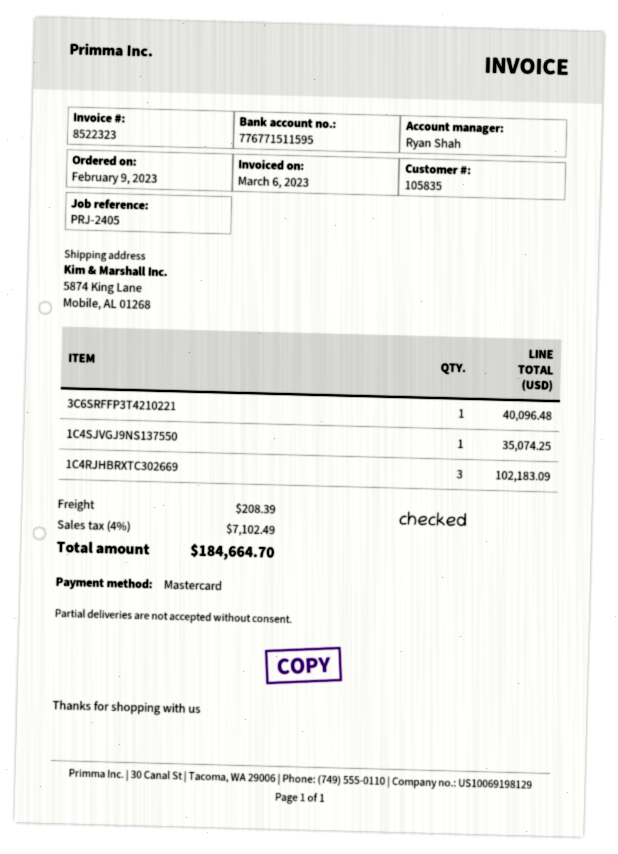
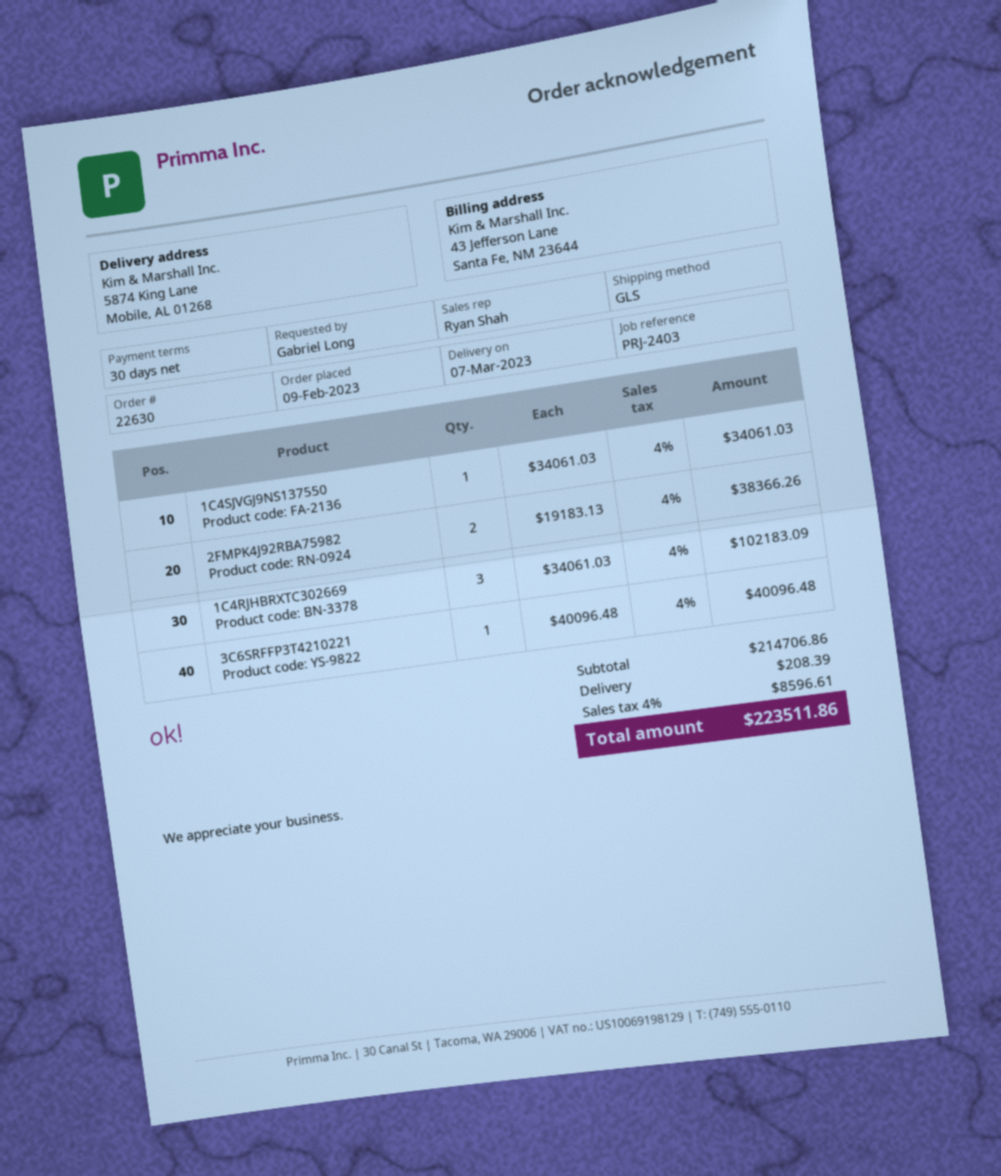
reference: PRJ-2405 -> PRJ-2403
1C4SJVGJ9NS137550: 1 for 35074.25 -> 1 for 34061.03
2FMPK4J92RBA75982: none -> 2 for 38366.26
tax: 4% = 7102.49 -> 4% = 8596.61
total: 184664.70 -> 223511.86

